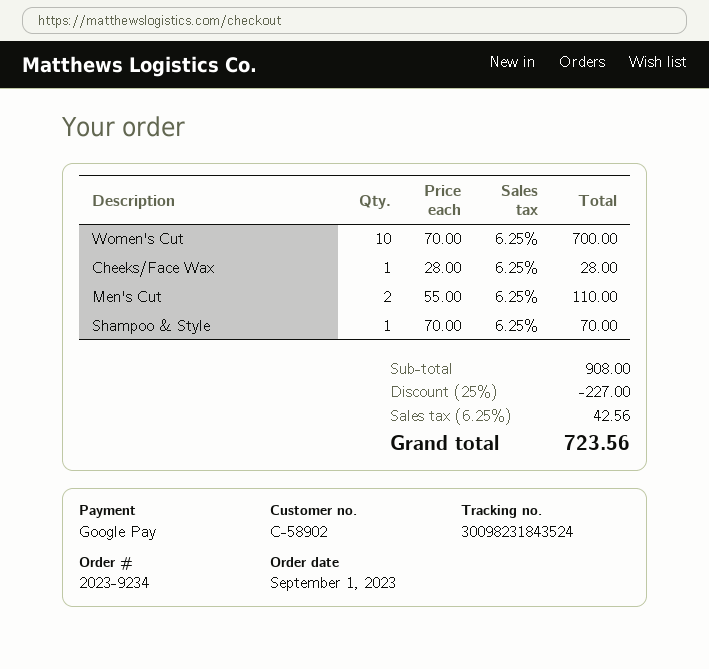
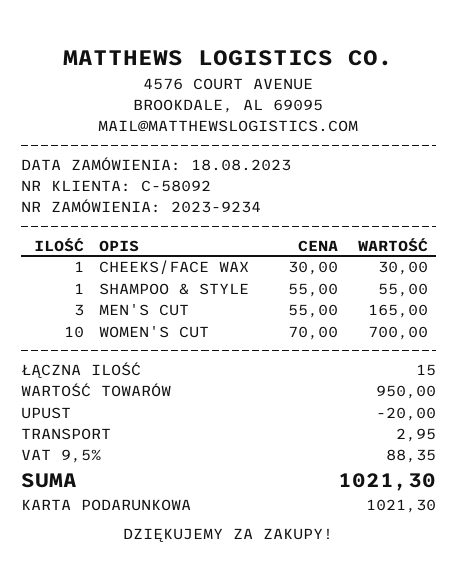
order date: 2023-09-01 -> 2023-08-18
customer number: C-58902 -> C-58092
payment method: Google Pay -> gift card
Cheeks/Face Wax: 1 x 28.00 = 28.00 -> 1 x 30.00 = 30.00
Men's Cut: 2 x 55.00 = 110.00 -> 3 x 55.00 = 165.00
Shampoo & Style: 1 x 70.00 = 70.00 -> 1 x 55.00 = 55.00
subtotal: 908.00 -> 950.00
discount: 227.00 -> 20.00
shipping: none -> 2.95
tax: 6.25% = 42.56 -> 9.5% = 88.35
total: 723.56 -> 1021.30

